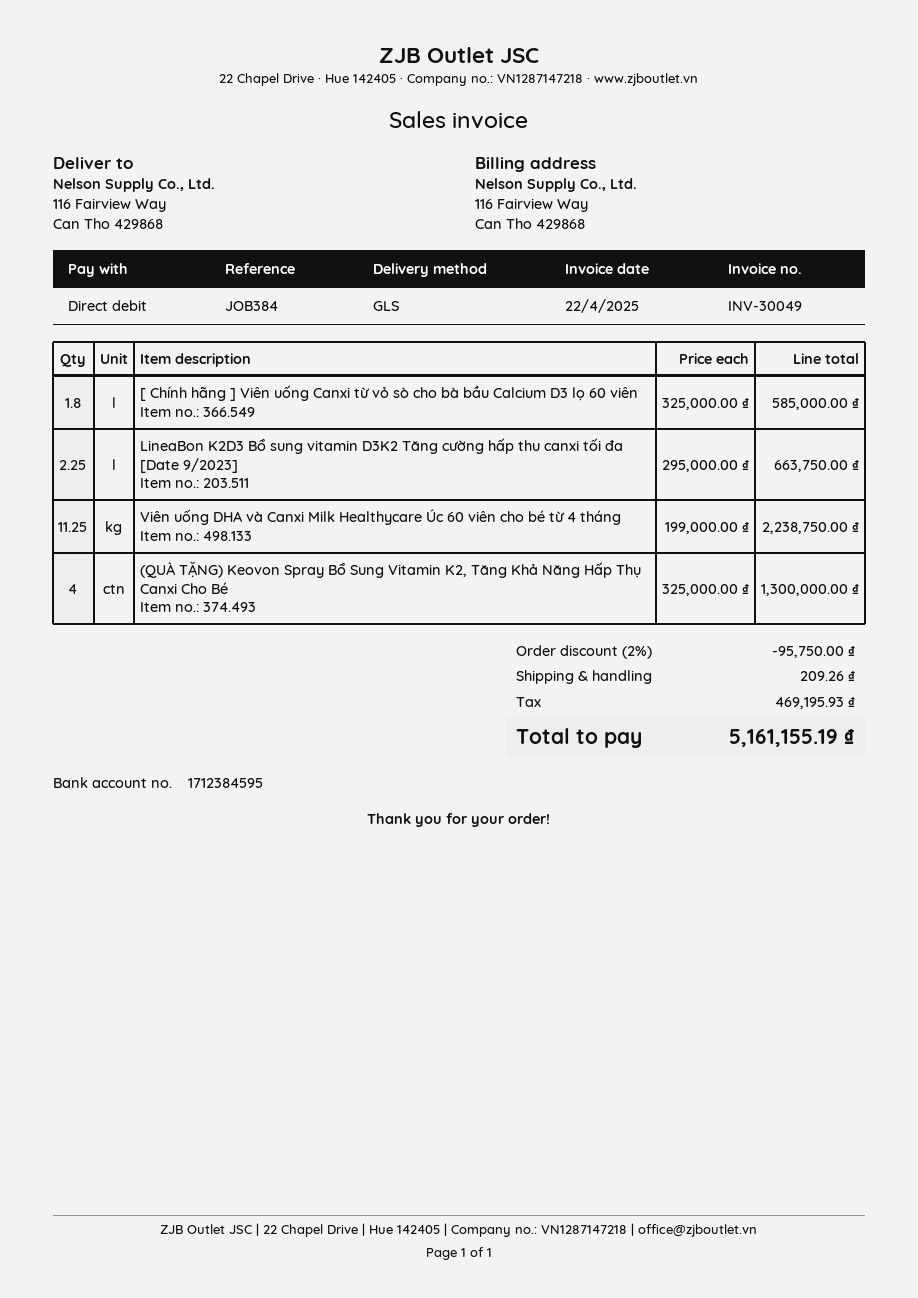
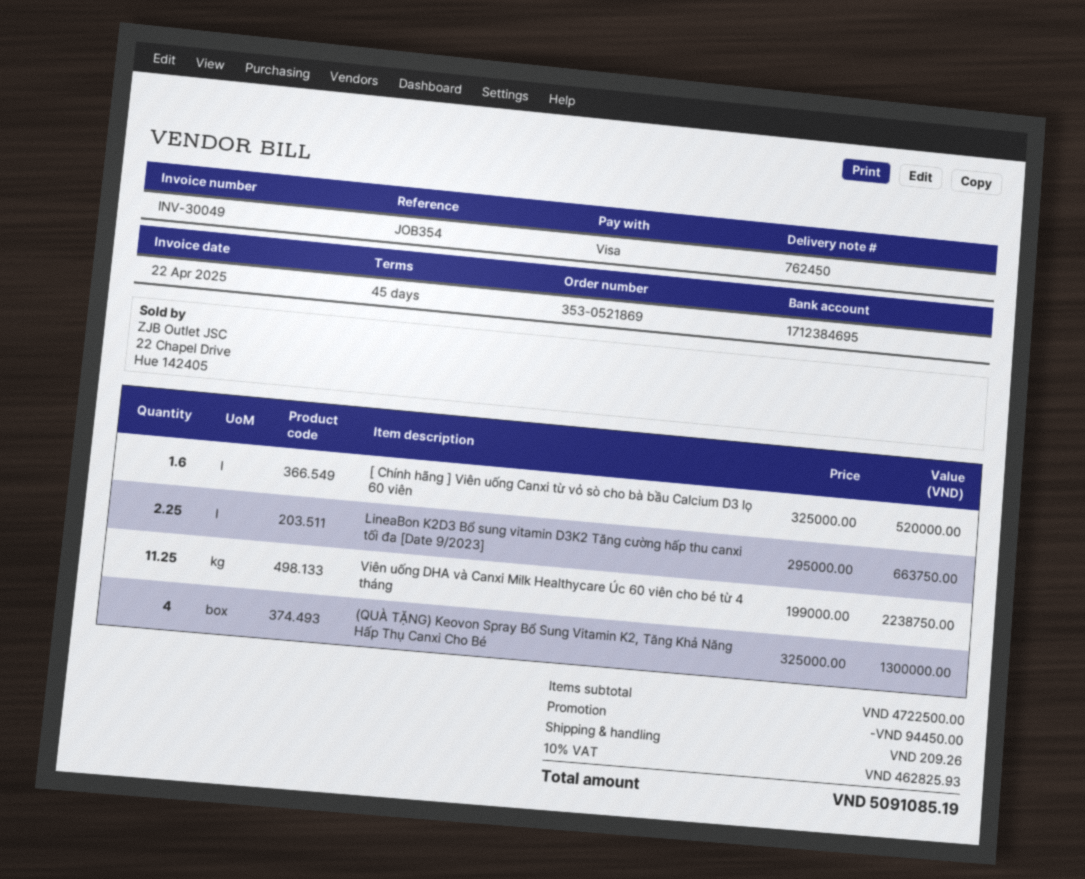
reference: JOB384 -> JOB354
payment method: direct debit -> Visa
bank account: 1712384595 -> 1712384695
[ Chính hãng ] Viên uống Canxi từ vỏ sò cho bà bầu Calcium D3 lọ 60 viên: 1.8 x 325000.00 = 585000.00 -> 1.6 x 325000.00 = 520000.00
discount: 95750.00 -> 94450.00
tax: 469195.93 -> 462825.93
total: 5161155.19 -> 5091085.19

